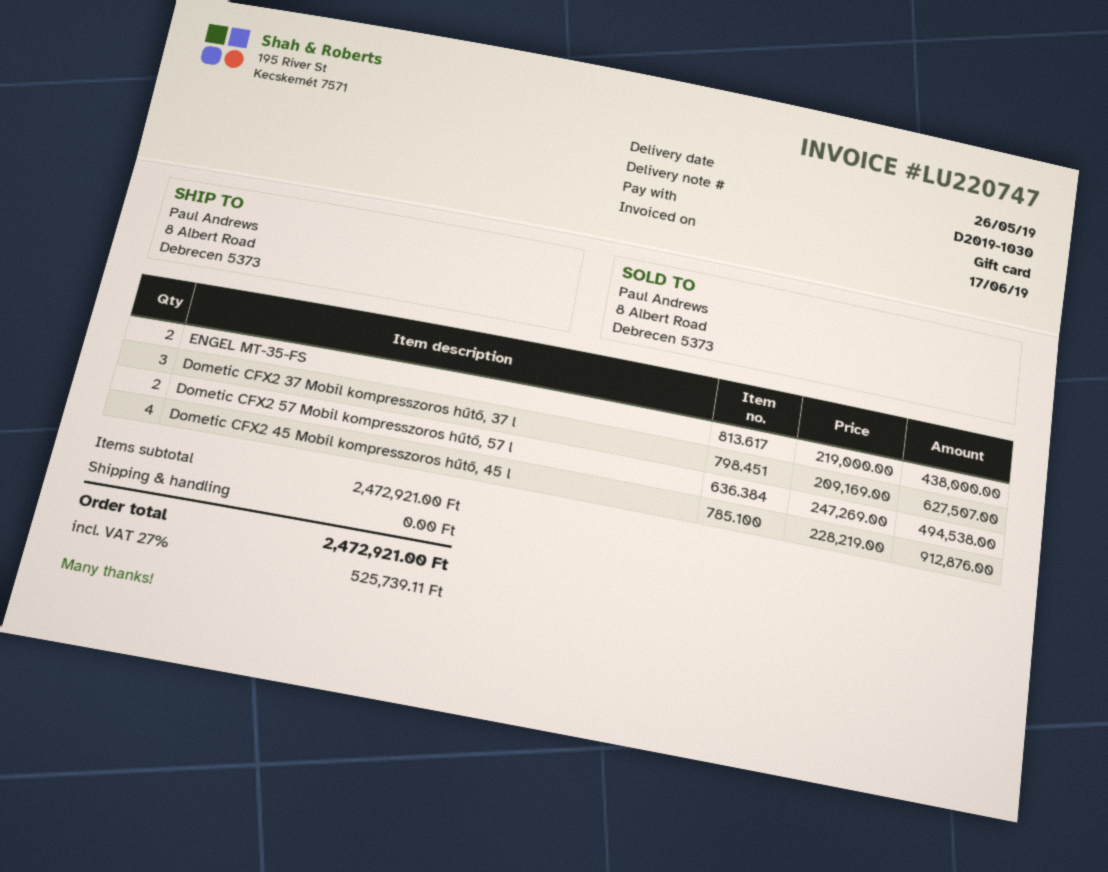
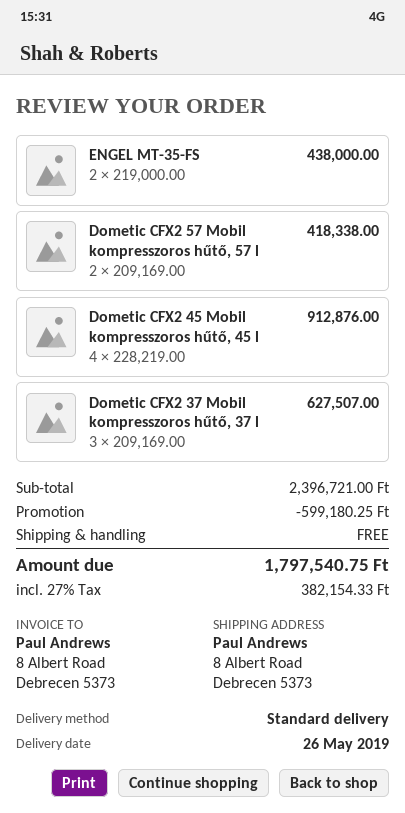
Dometic CFX2 57 Mobil kompresszoros hűtő, 57 l: 2 x 247269.00 = 494538.00 -> 2 x 209169.00 = 418338.00
subtotal: 2472921.00 -> 2396721.00
discount: none -> 599180.25
tax: 27% = 525739.11 -> 27% = 382154.33
total: 2472921.00 -> 1797540.75

